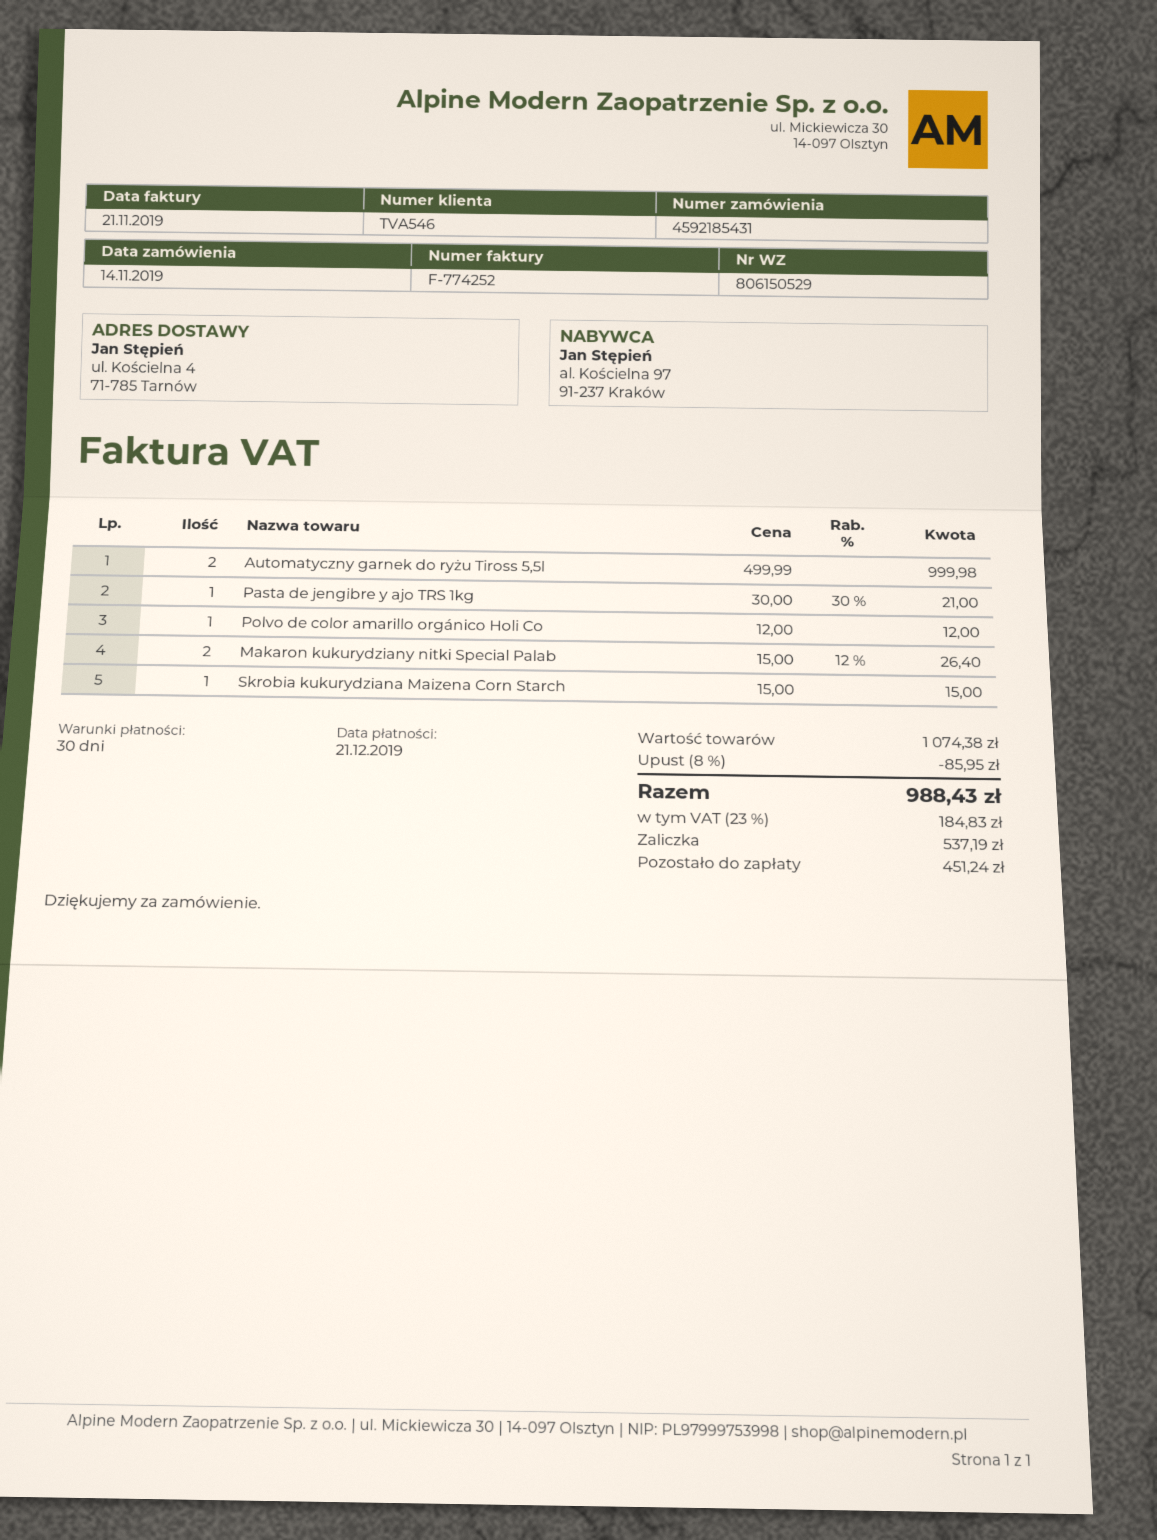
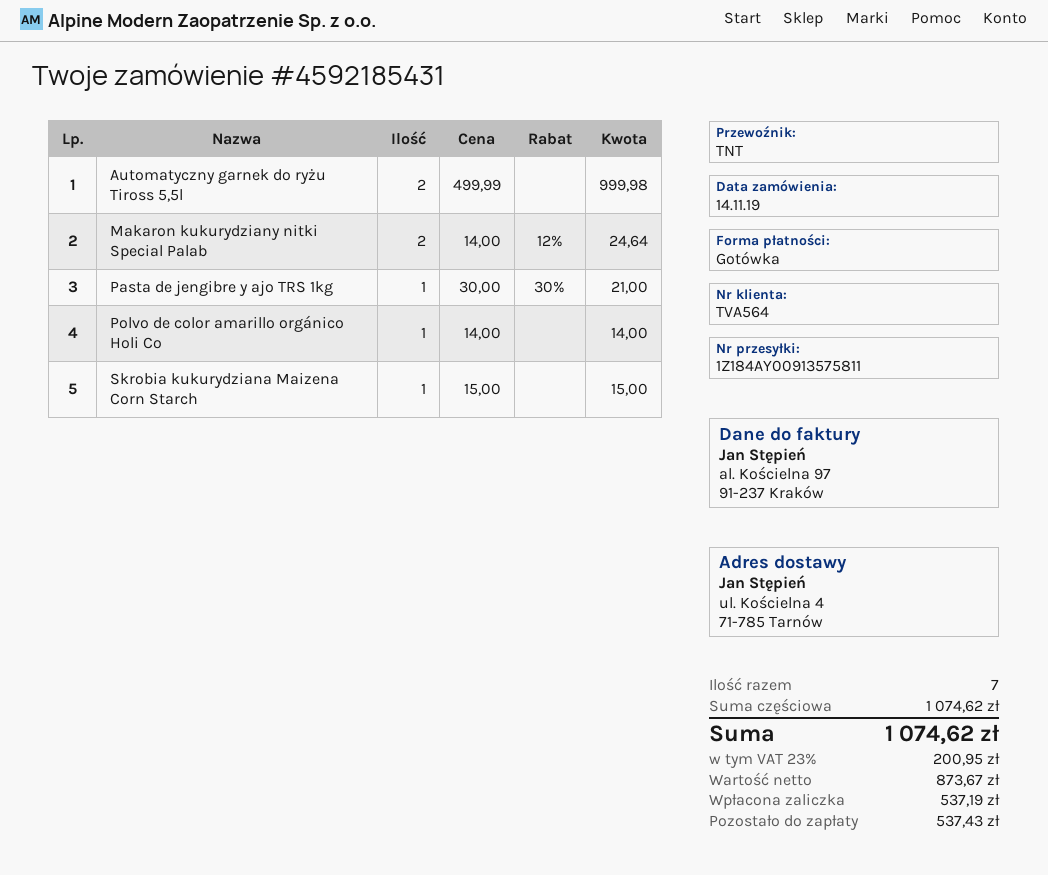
customer number: TVA546 -> TVA564
Polvo de color amarillo orgánico Holi Co: 1 x 12.00 = 12.00 -> 1 x 14.00 = 14.00
Makaron kukurydziany nitki Special Palab: 2 x 15.00 - 12% = 26.40 -> 2 x 14.00 - 12% = 24.64
subtotal: 1074.38 -> 1074.62
discount: 8% = 85.95 -> none
tax: 23% = 184.83 -> 23% = 200.95
total: 988.43 -> 1074.62
balance: 451.24 -> 537.43

